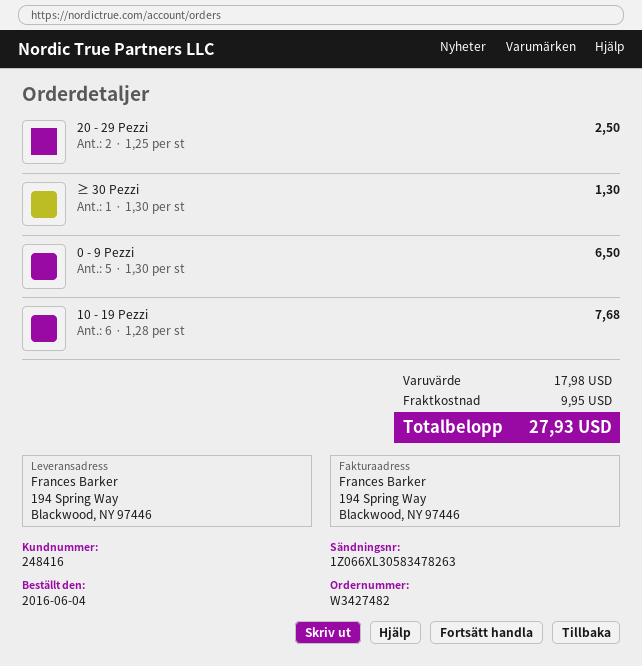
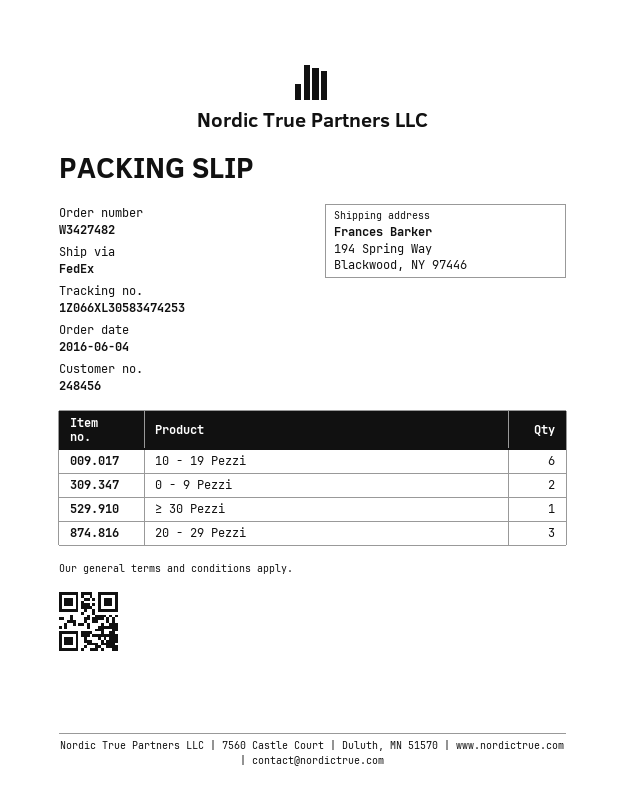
customer number: 248416 -> 248456
tracking number: 1Z066XL30583478263 -> 1Z066XL30583474253
20 - 29 Pezzi: 2 -> 3
0 - 9 Pezzi: 5 -> 2

